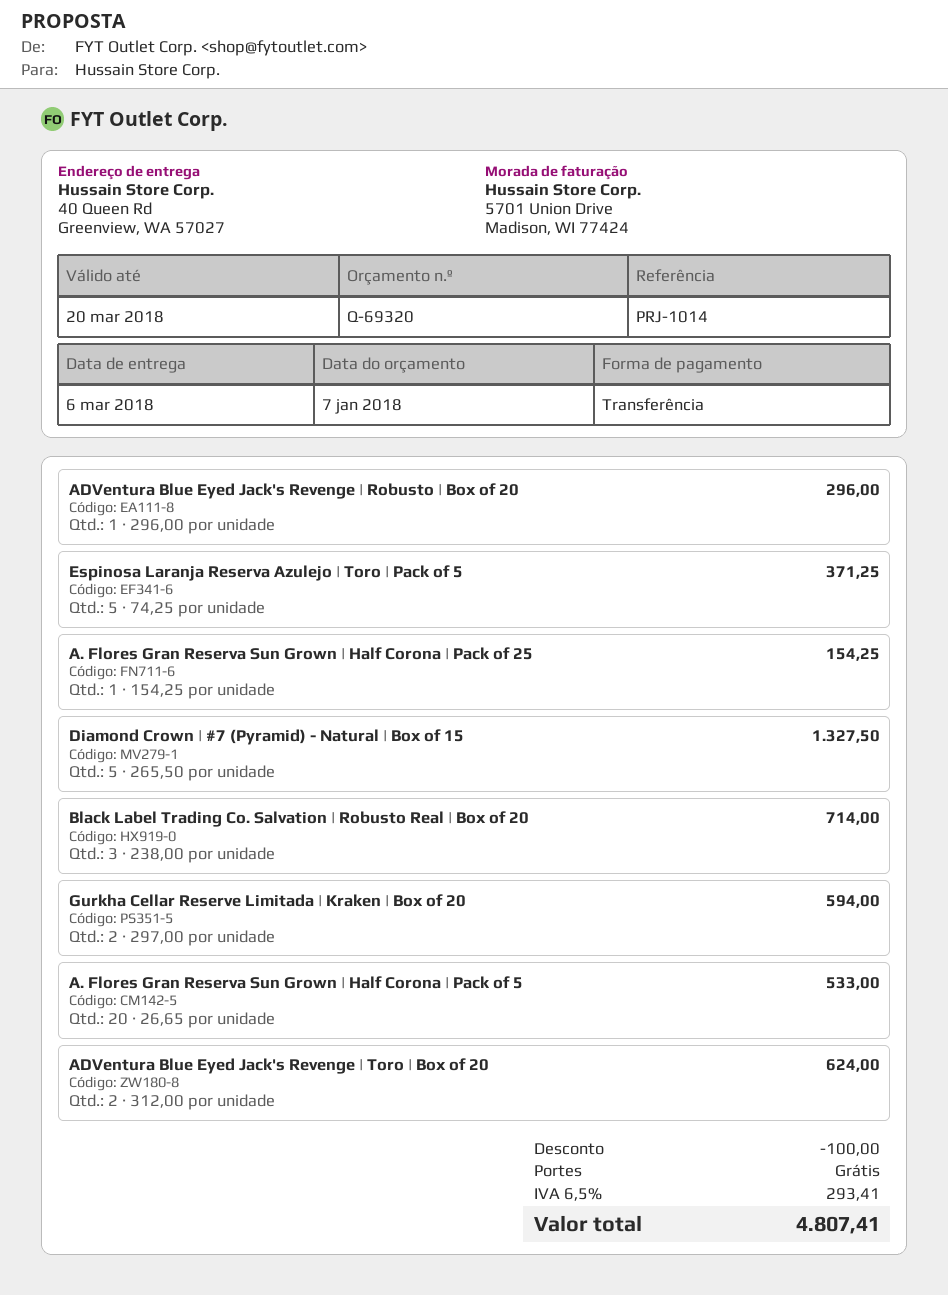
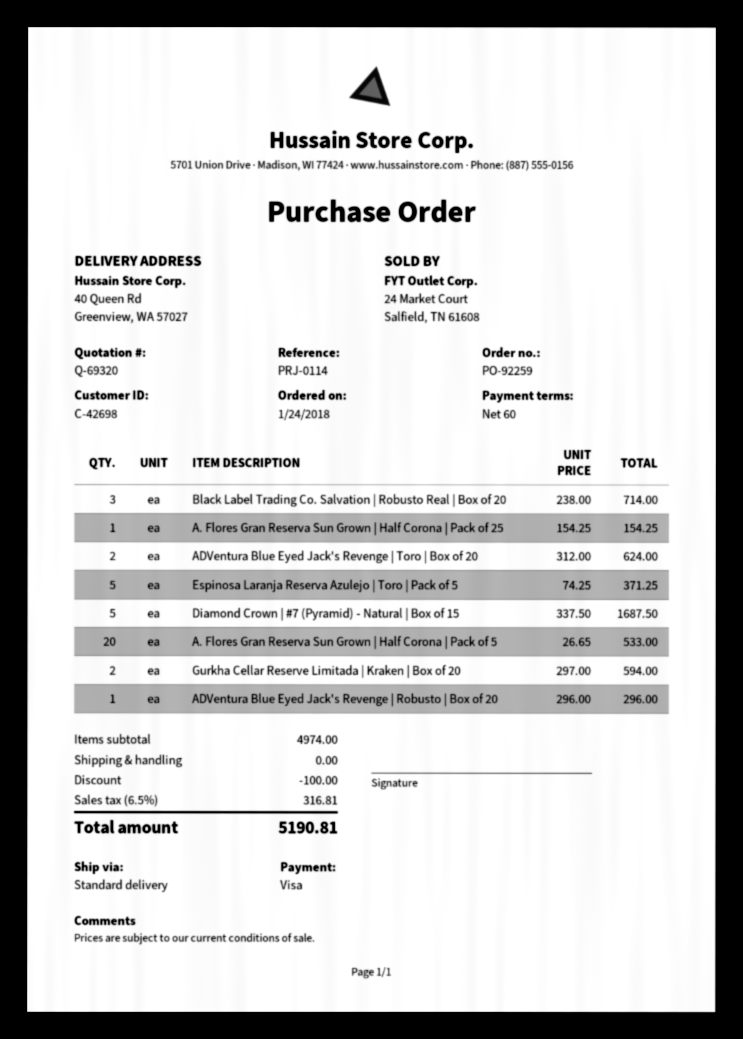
reference: PRJ-1014 -> PRJ-0114
payment method: bank transfer -> Visa
Diamond Crown | #7 (Pyramid) - Natural | Box of 15: 5 x 265.50 = 1327.50 -> 5 x 337.50 = 1687.50
tax: 6.5% = 293.41 -> 6.5% = 316.81
total: 4807.41 -> 5190.81

